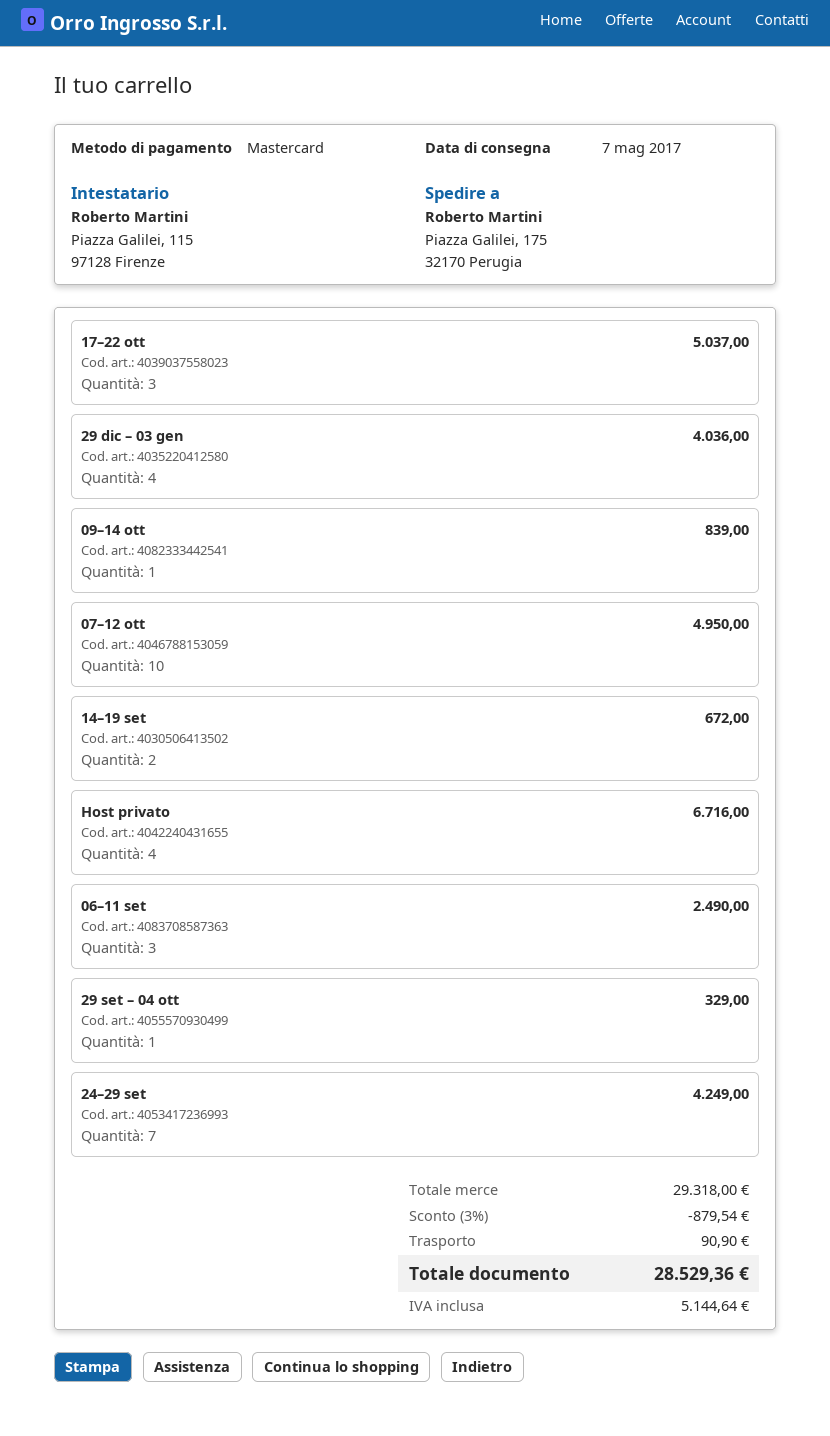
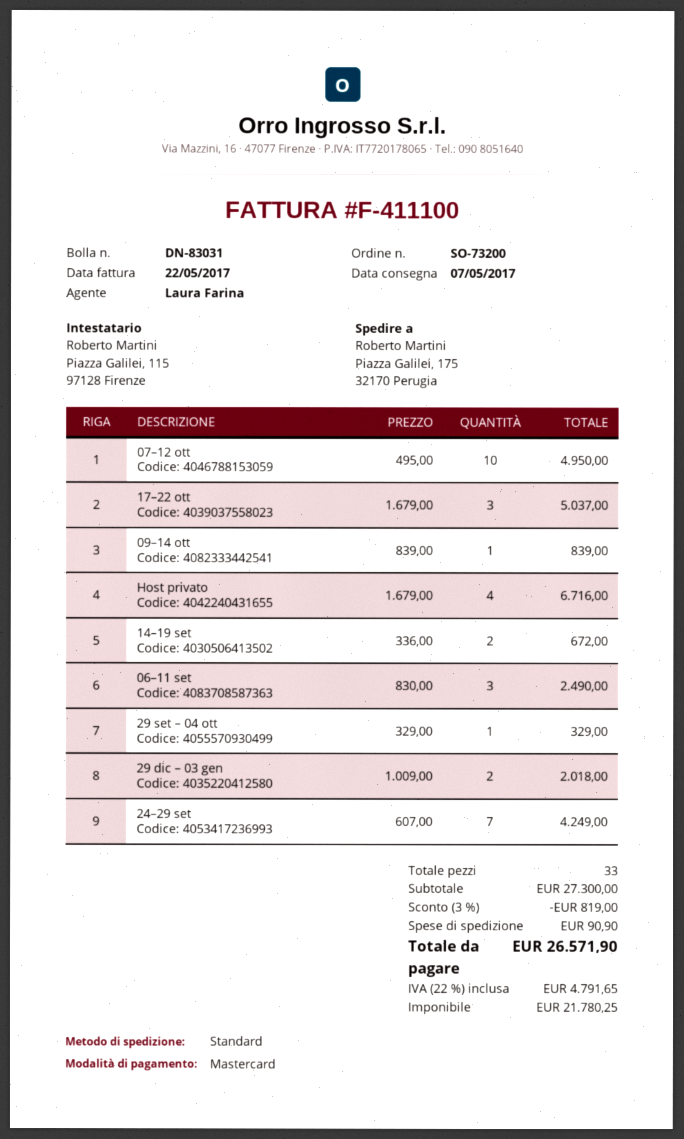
29 dic – 03 gen: 4 for 4036.00 -> 2 for 2018.00
subtotal: 29318.00 -> 27300.00
discount: 3% = 879.54 -> 3% = 819.00
tax: 5144.64 -> 4791.65
total: 28529.36 -> 26571.90

